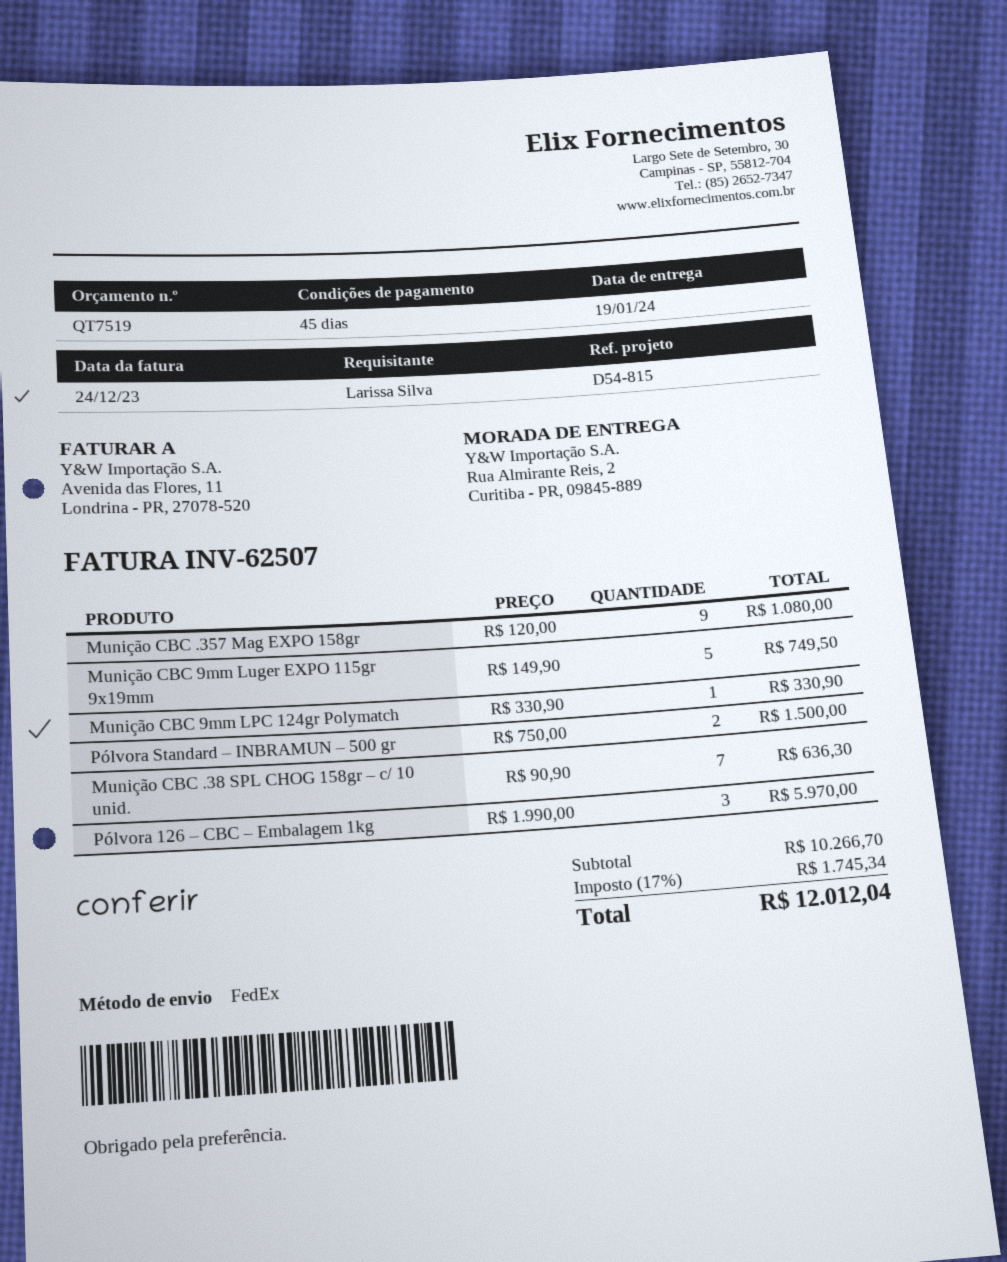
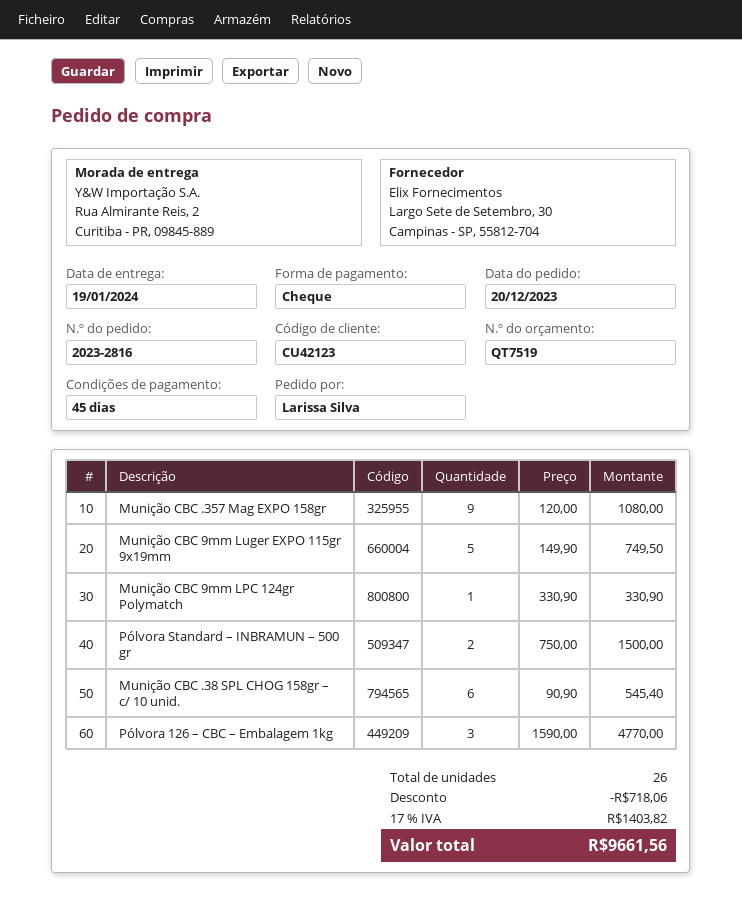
Munição CBC .38 SPL CHOG 158gr – c/ 10 unid.: 7 x 90.90 = 636.30 -> 6 x 90.90 = 545.40
Pólvora 126 – CBC – Embalagem 1kg: 3 x 1990.00 = 5970.00 -> 3 x 1590.00 = 4770.00
discount: none -> 718.06
tax: 17% = 1745.34 -> 17% = 1403.82
total: 12012.04 -> 9661.56

